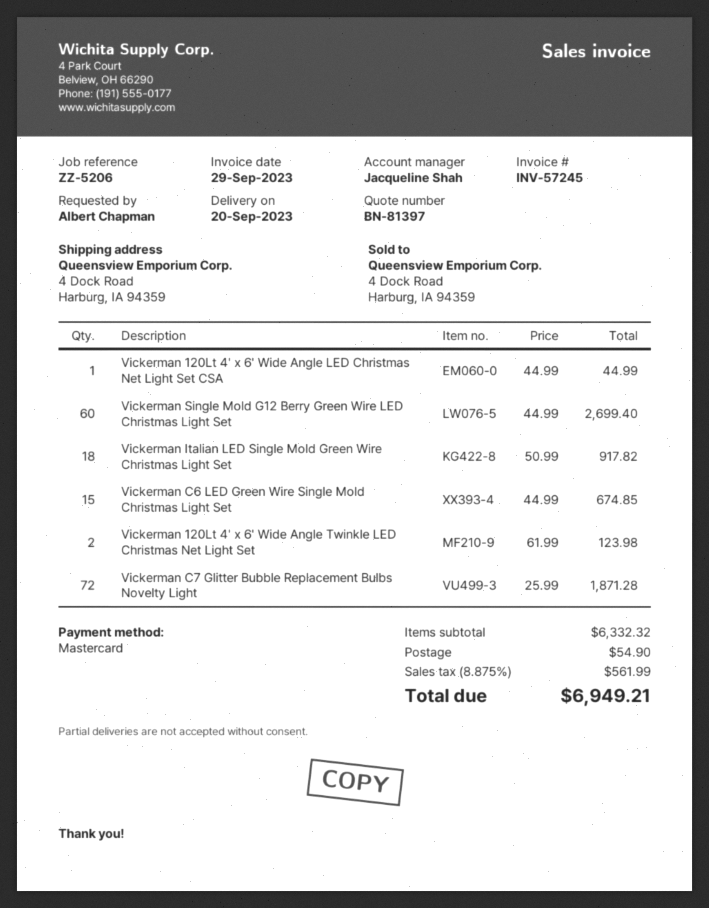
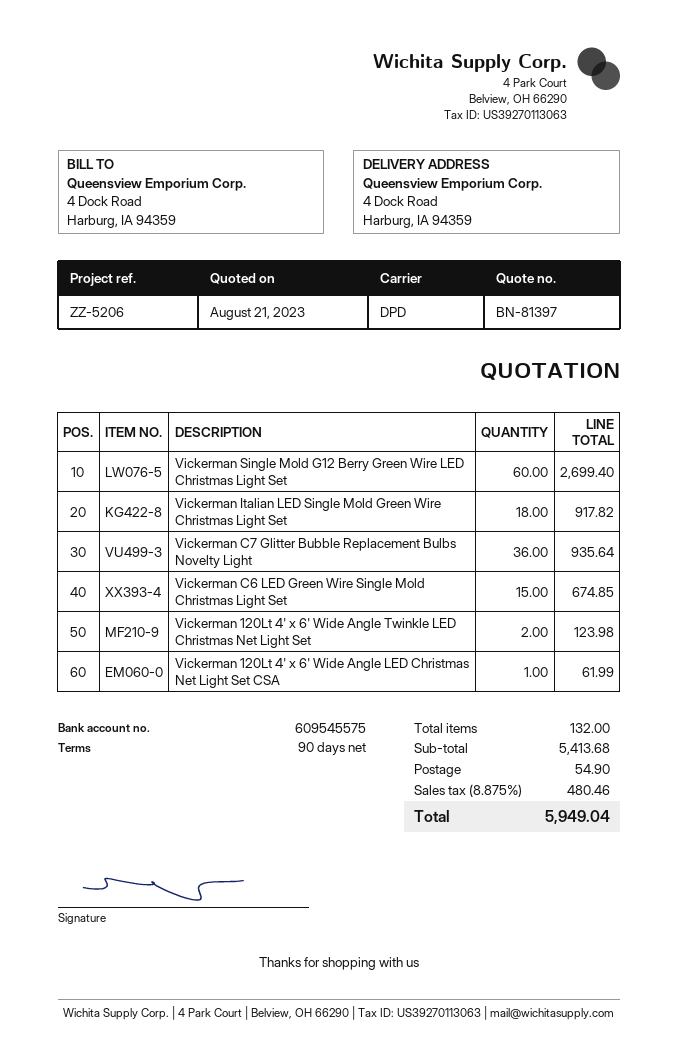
Vickerman 120Lt 4' x 6' Wide Angle LED Christmas Net Light Set CSA: 1 for 44.99 -> 1 for 61.99
Vickerman C7 Glitter Bubble Replacement Bulbs Novelty Light: 72 for 1871.28 -> 36 for 935.64
subtotal: 6332.32 -> 5413.68
tax: 8.875% = 561.99 -> 8.875% = 480.46
total: 6949.21 -> 5949.04

